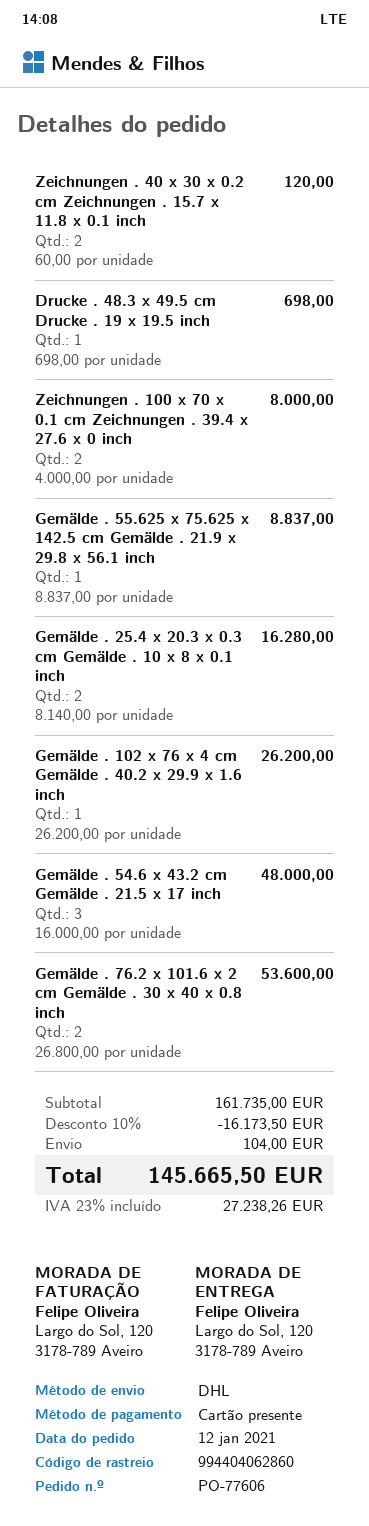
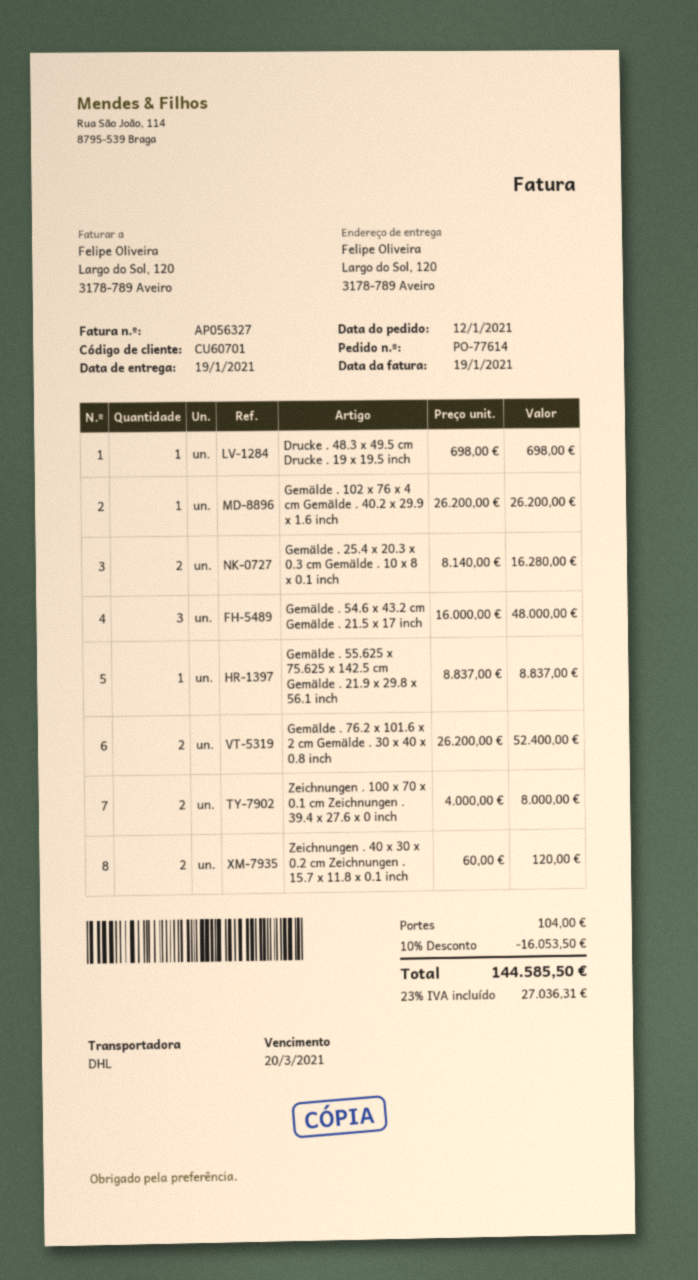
order number: PO-77606 -> PO-77614
Gemälde . 76.2 x 101.6 x 2 cm Gemälde . 30 x 40 x 0.8 inch: 2 x 26800.00 = 53600.00 -> 2 x 26200.00 = 52400.00
discount: 10% = 16173.50 -> 10% = 16053.50
tax: 23% = 27238.26 -> 23% = 27036.31
total: 145665.50 -> 144585.50

